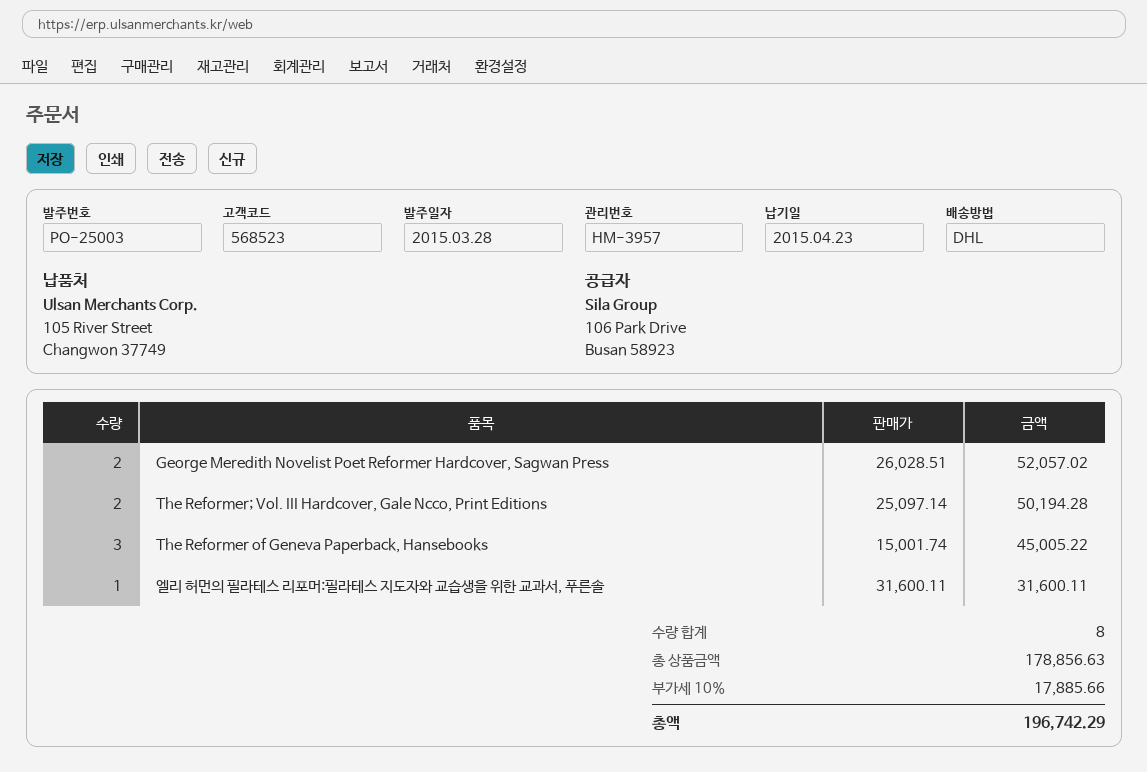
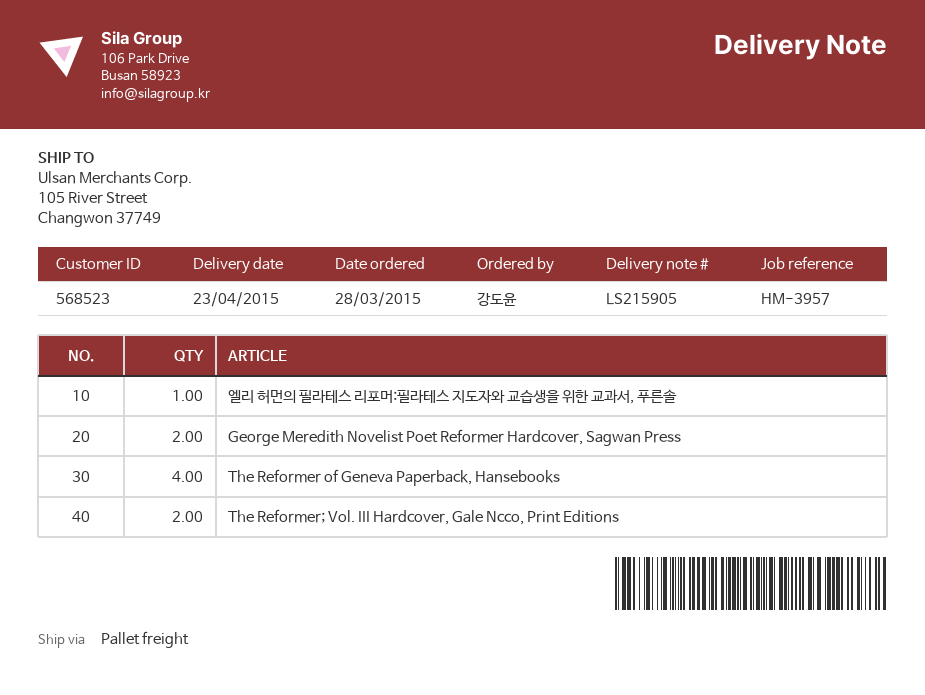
shipping method: DHL -> pallet freight
The Reformer of Geneva Paperback, Hansebooks: 3 -> 4

